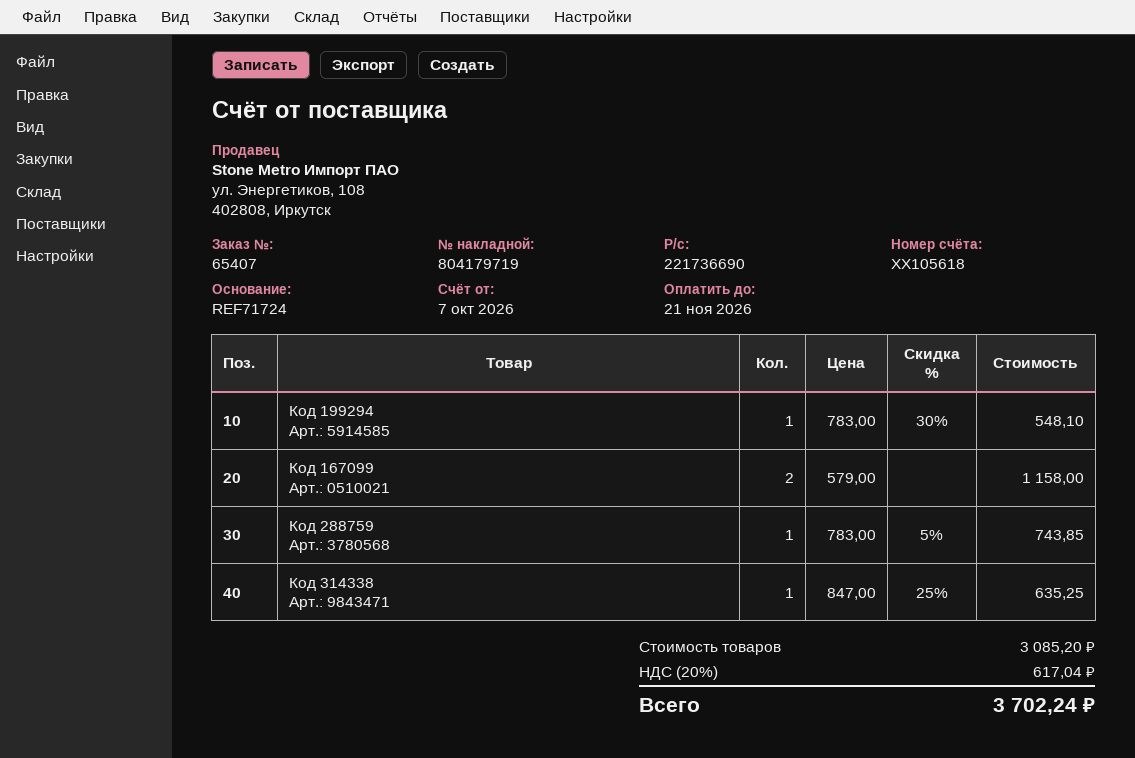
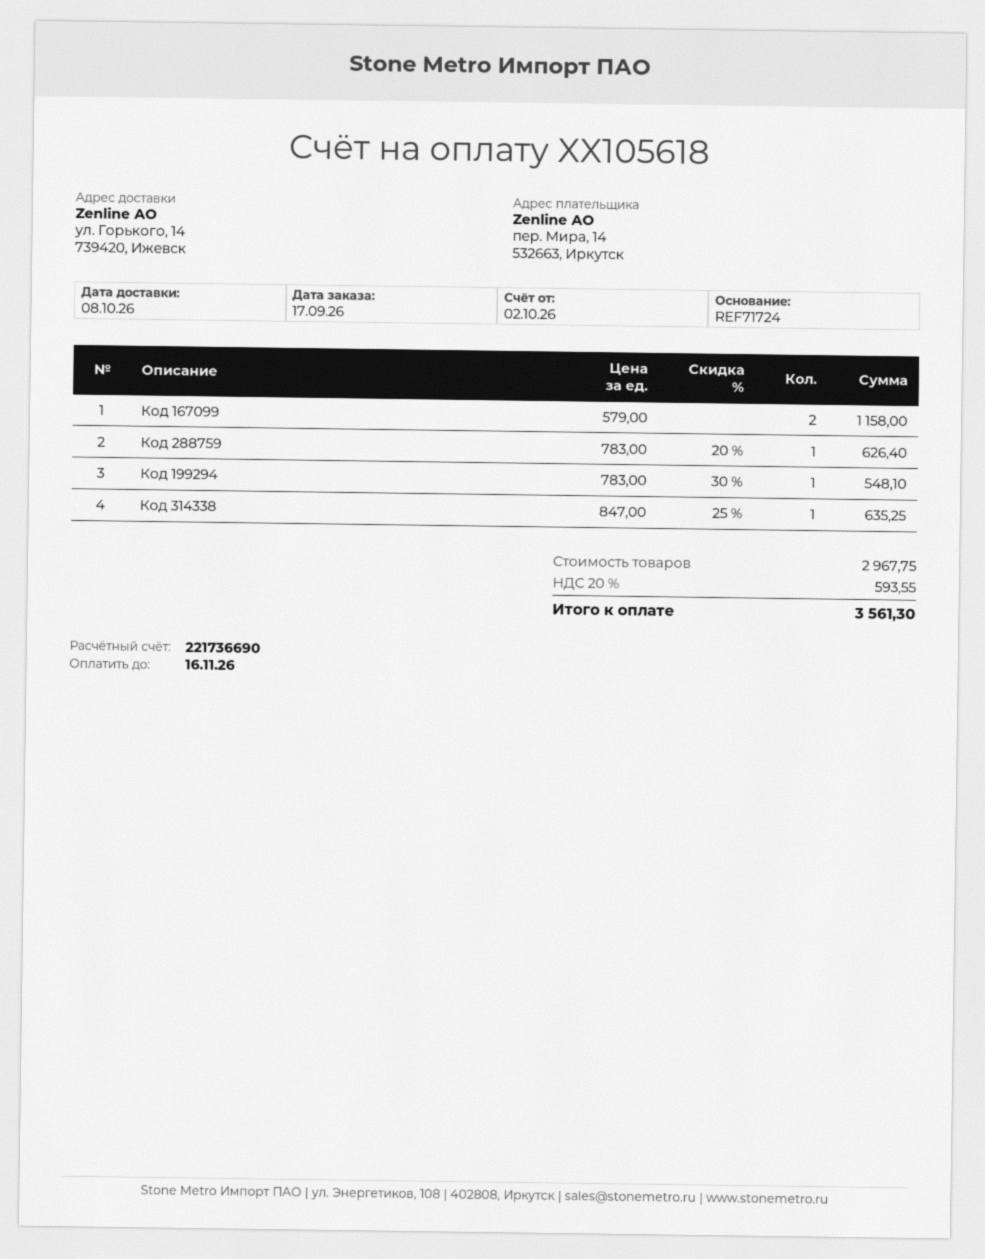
invoice date: 2026-10-07 -> 2026-10-02
due date: 2026-11-21 -> 2026-11-16
Код 288759: 1 x 783.00 - 5% = 743.85 -> 1 x 783.00 - 20% = 626.40
subtotal: 3085.20 -> 2967.75
tax: 20% = 617.04 -> 20% = 593.55
total: 3702.24 -> 3561.30

